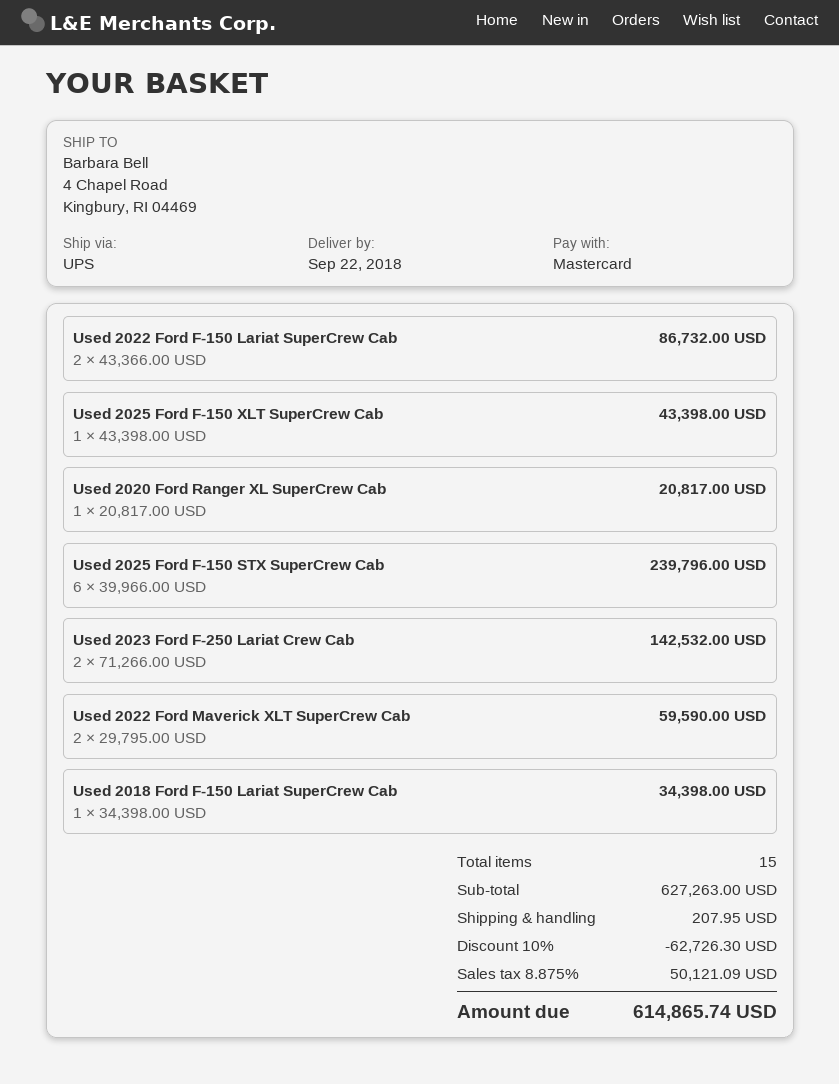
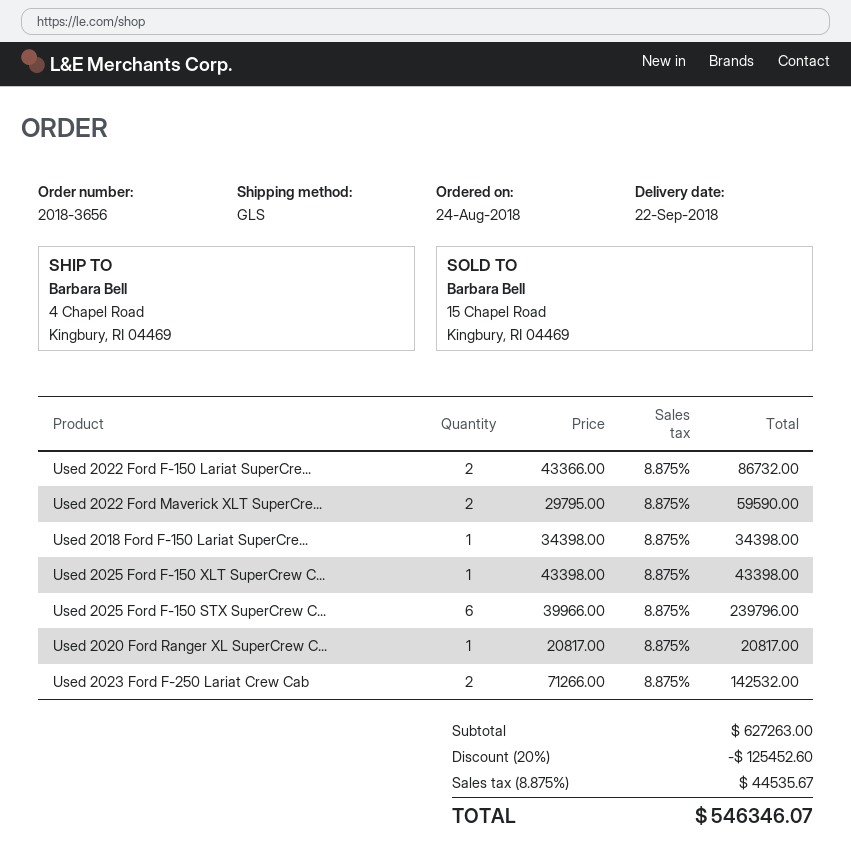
shipping method: UPS -> GLS
discount: 10% = 62726.30 -> 20% = 125452.60
shipping: 207.95 -> none
tax: 8.875% = 50121.09 -> 8.875% = 44535.67
total: 614865.74 -> 546346.07

